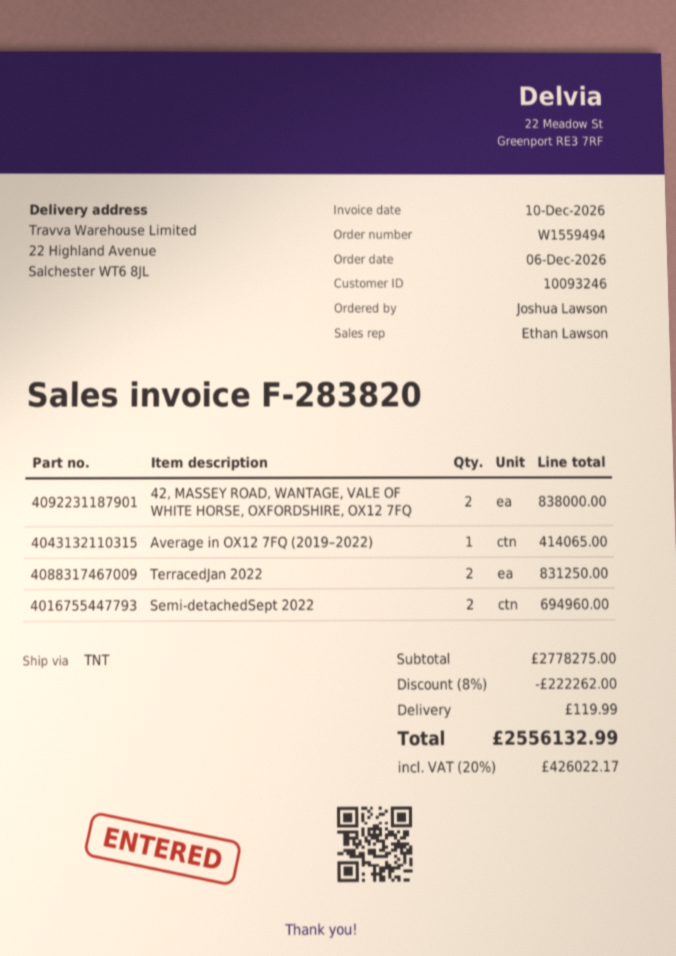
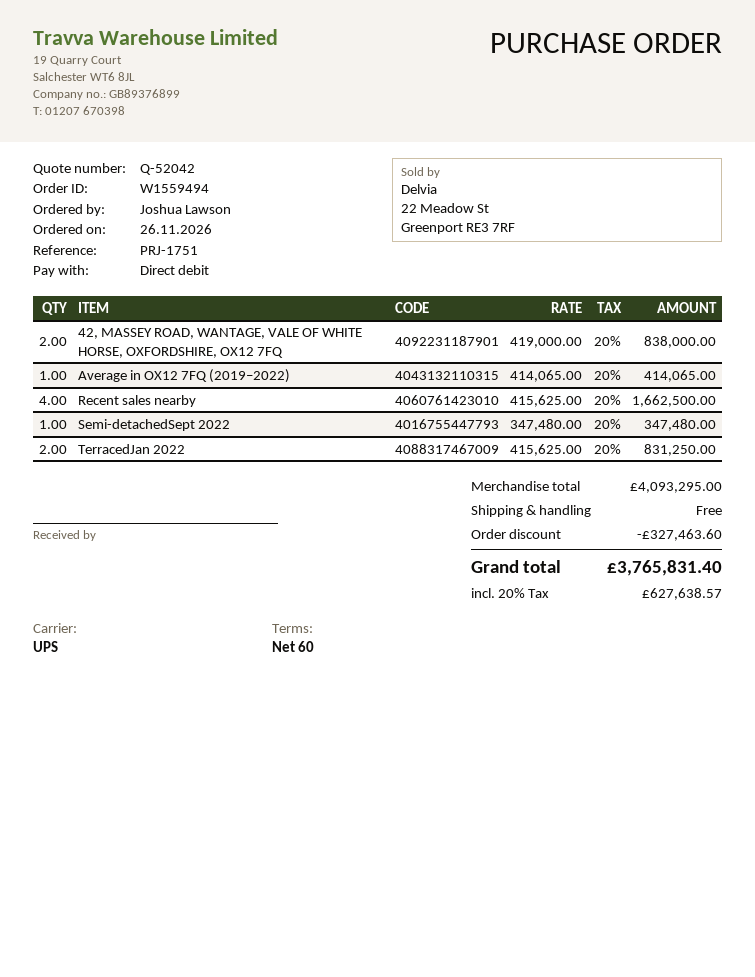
order date: 2026-12-06 -> 2026-11-26
shipping method: TNT -> UPS
Semi-detachedSept 2022: 2 for 694960.00 -> 1 for 347480.00
Recent sales nearby: none -> 4 for 1662500.00
subtotal: 2778275.00 -> 4093295.00
discount: 222262.00 -> 327463.60
shipping: 119.99 -> 0.00
tax: 20% = 426022.17 -> 20% = 627638.57
total: 2556132.99 -> 3765831.40

